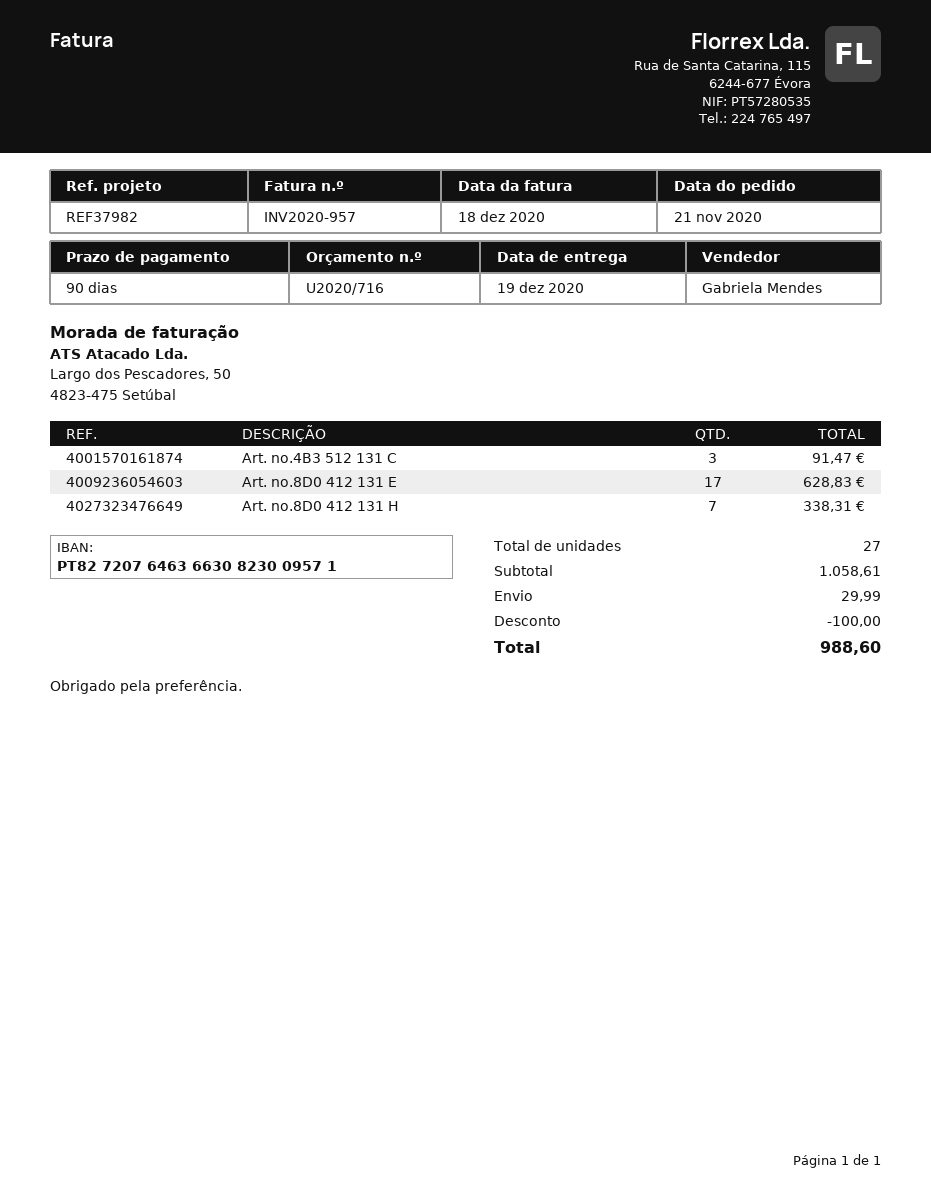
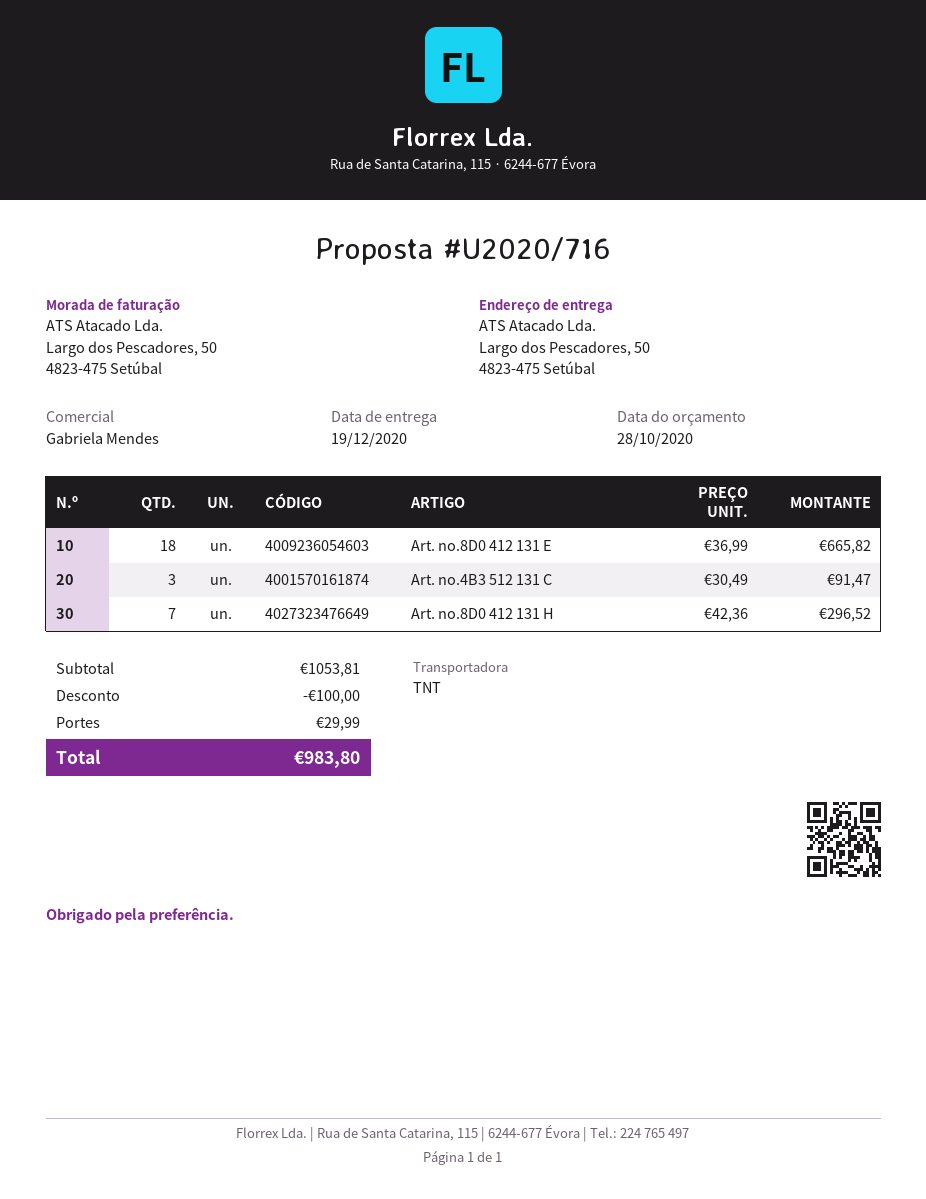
Art. no.8D0 412 131 E: 17 for 628.83 -> 18 for 665.82
Art. no.8D0 412 131 H: 7 for 338.31 -> 7 for 296.52
subtotal: 1058.61 -> 1053.81
total: 988.60 -> 983.80

